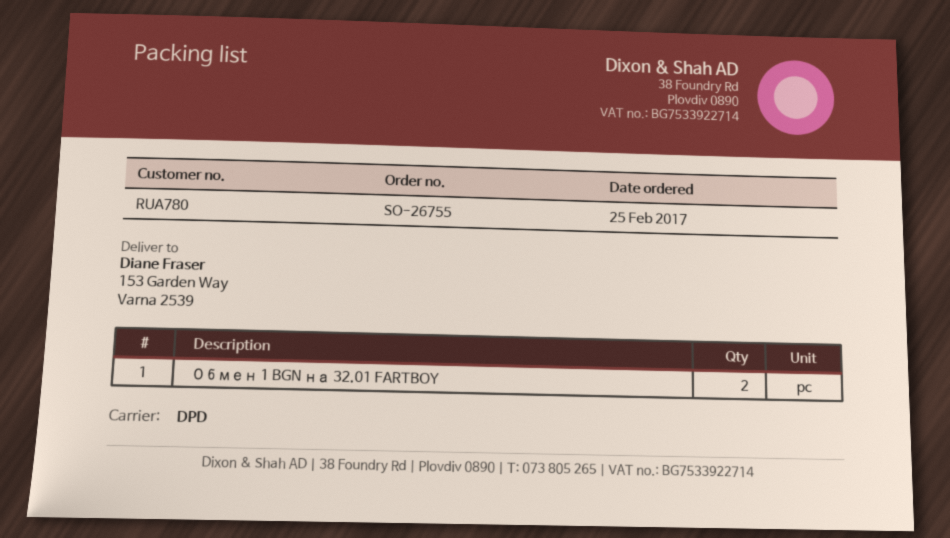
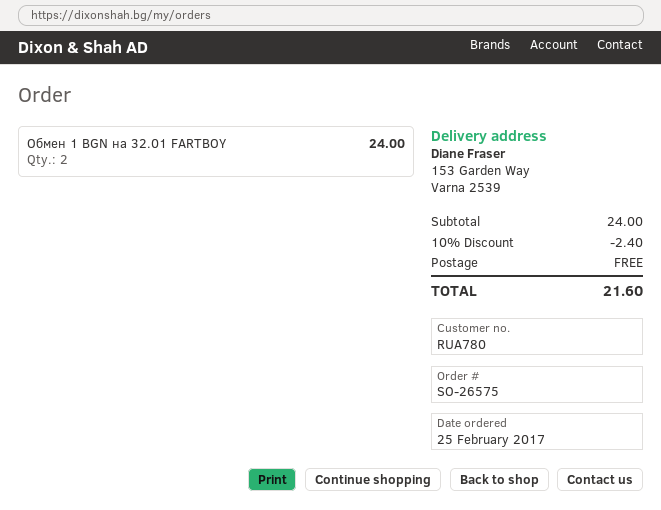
order number: SO-26755 -> SO-26575

